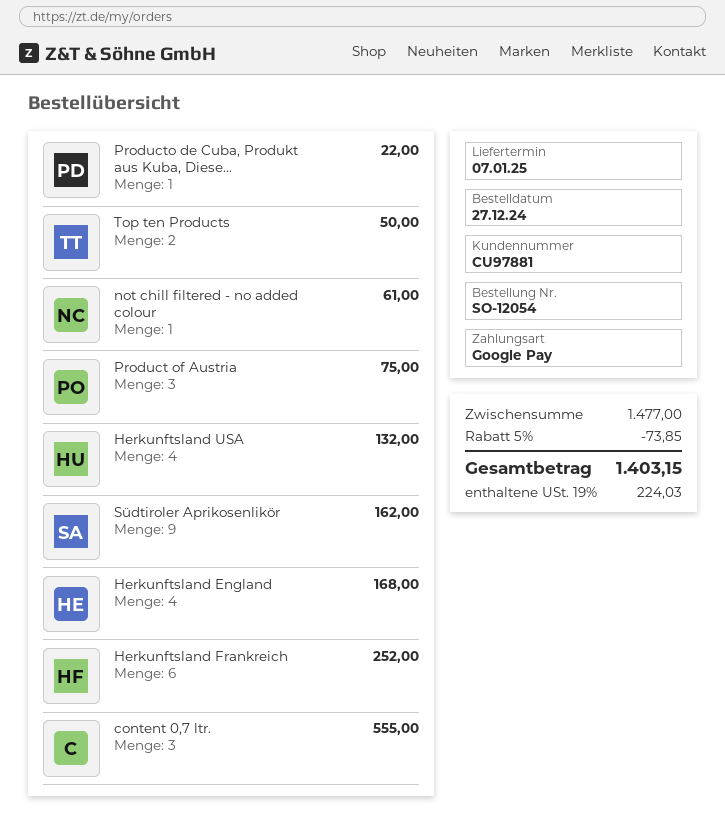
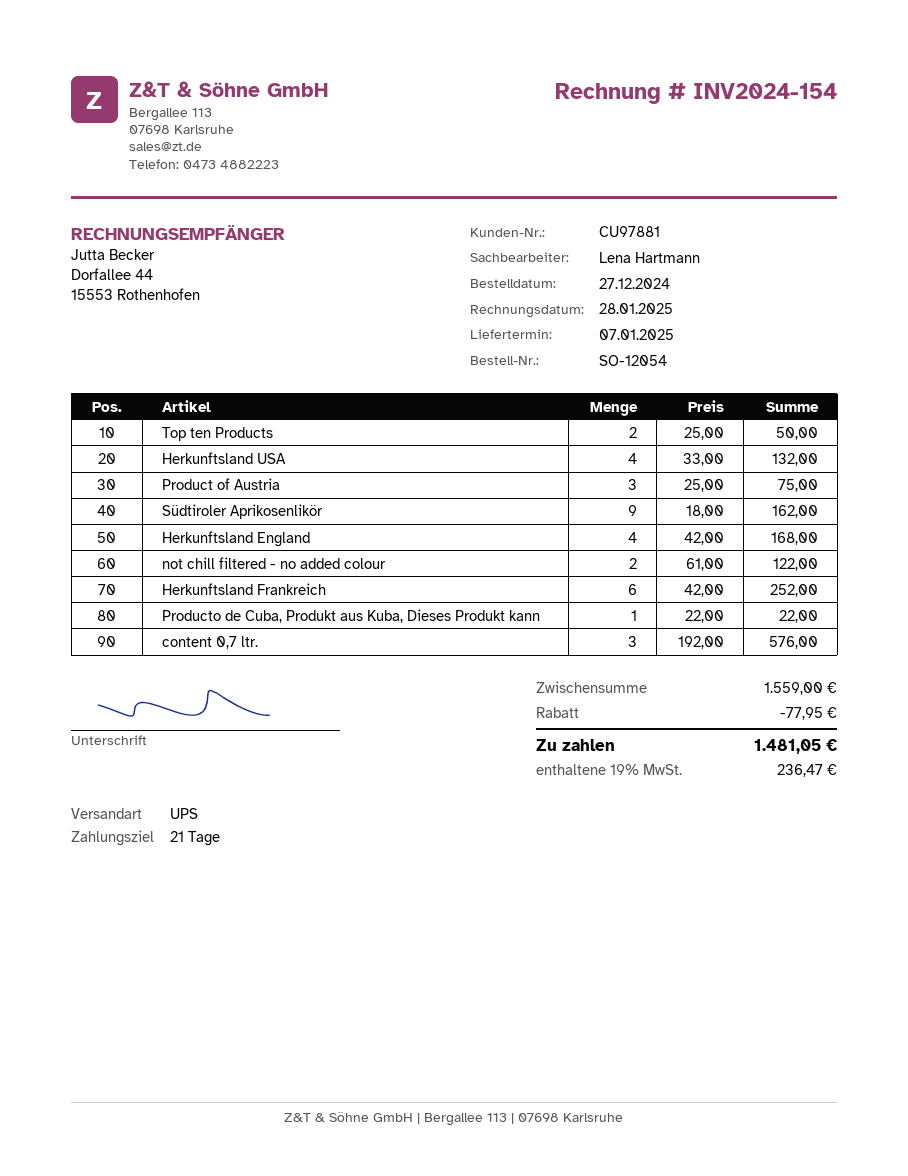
not chill filtered - no added colour: 1 for 61.00 -> 2 for 122.00
content 0,7 ltr.: 3 for 555.00 -> 3 for 576.00
subtotal: 1477.00 -> 1559.00
discount: 73.85 -> 77.95
tax: 19% = 224.03 -> 19% = 236.47
total: 1403.15 -> 1481.05

